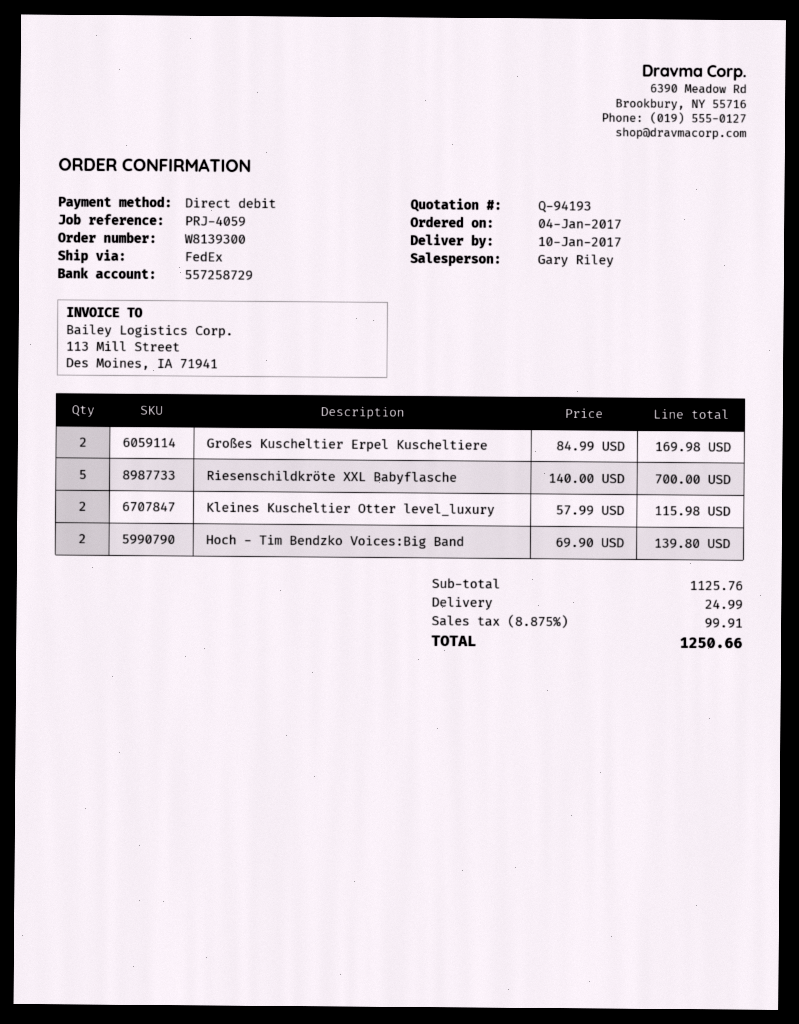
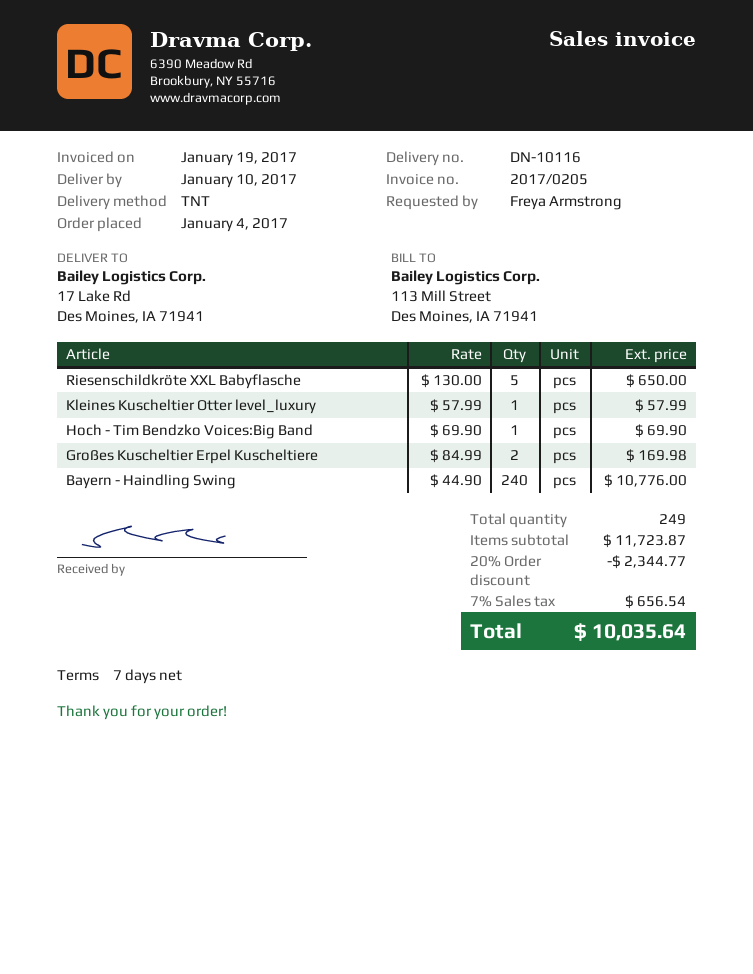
shipping method: FedEx -> TNT
Riesenschildkröte XXL Babyflasche: 5 x 140.00 = 700.00 -> 5 x 130.00 = 650.00
Kleines Kuscheltier Otter level_luxury: 2 x 57.99 = 115.98 -> 1 x 57.99 = 57.99
Hoch - Tim Bendzko Voices:Big Band: 2 x 69.90 = 139.80 -> 1 x 69.90 = 69.90
Bayern - Haindling Swing: none -> 240 x 44.90 = 10776.00
subtotal: 1125.76 -> 11723.87
discount: none -> 20% = 2344.77
shipping: 24.99 -> none
tax: 8.875% = 99.91 -> 7% = 656.54
total: 1250.66 -> 10035.64

